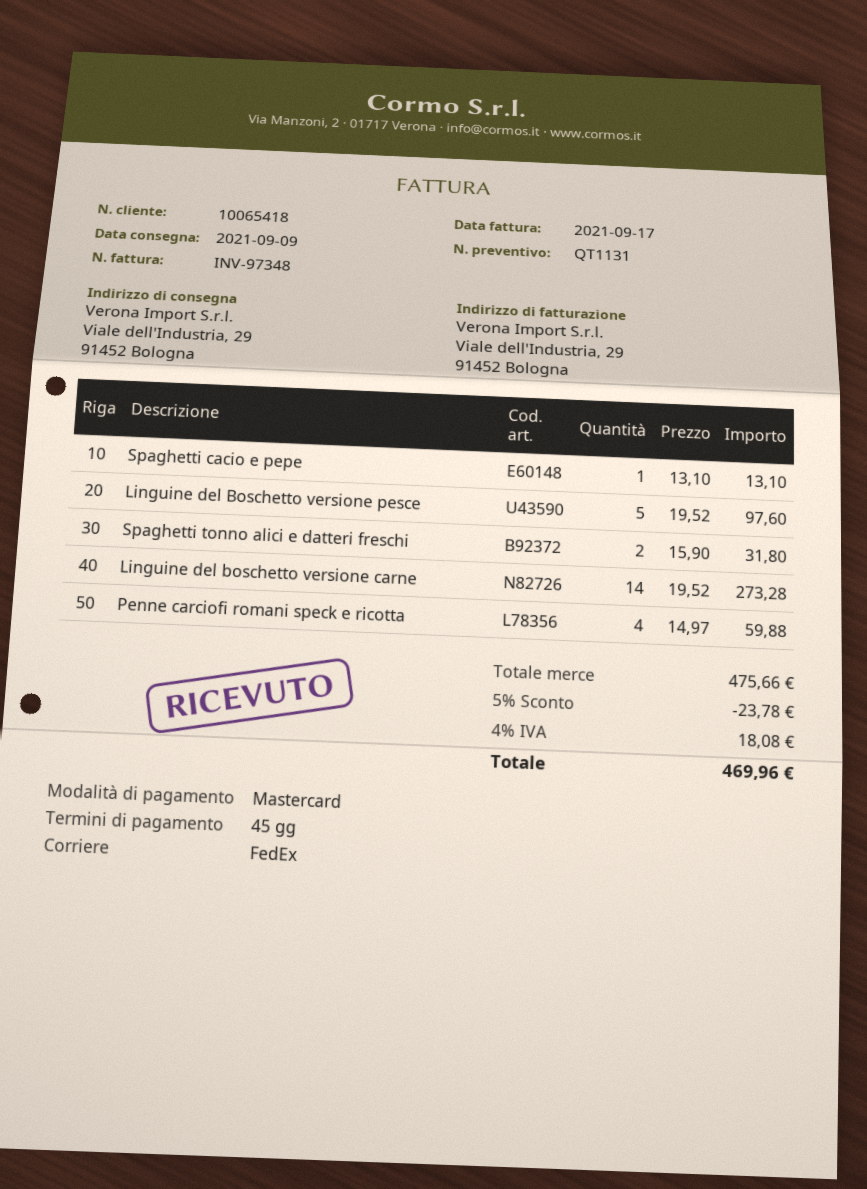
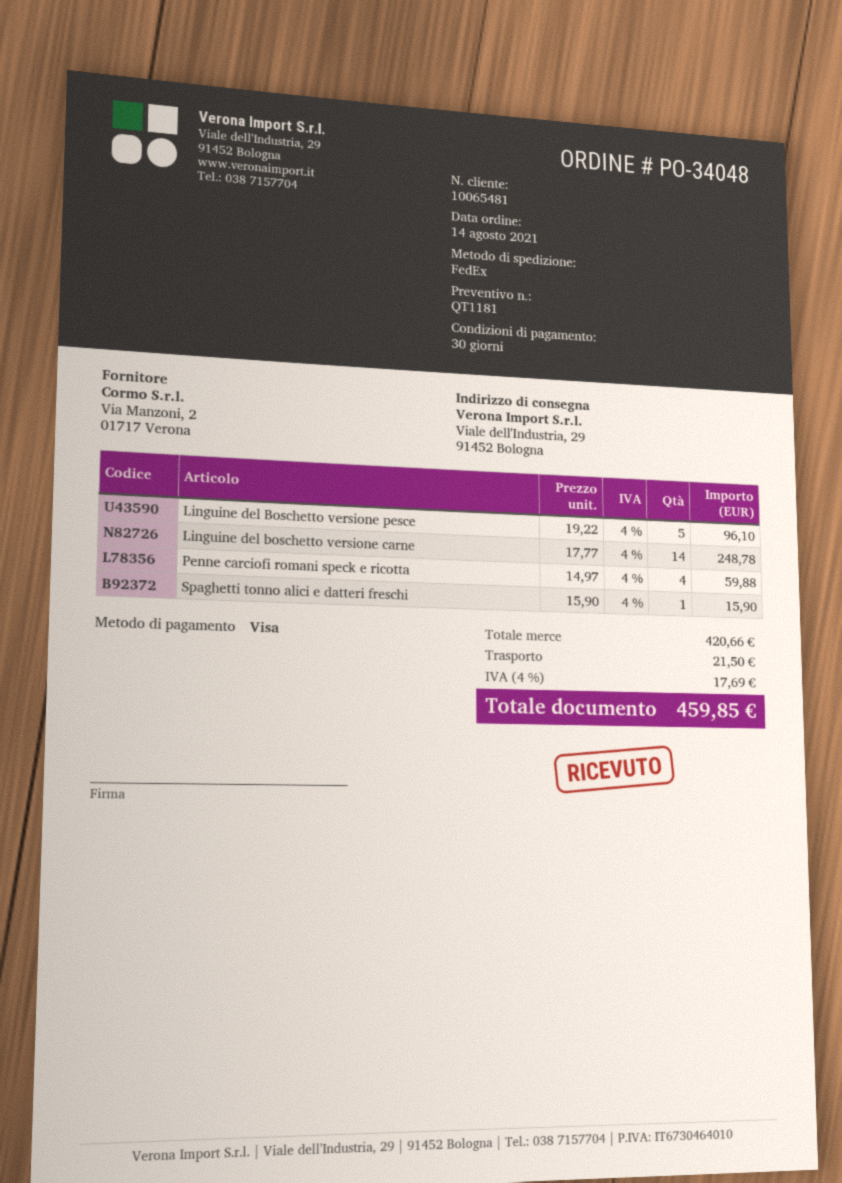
quote number: QT1131 -> QT1181
payment terms: 45 days -> 30 days
customer number: 10065418 -> 10065481
payment method: Mastercard -> Visa
Spaghetti cacio e pepe: 1 x 13.10 = 13.10 -> none
Linguine del Boschetto versione pesce: 5 x 19.52 = 97.60 -> 5 x 19.22 = 96.10
Spaghetti tonno alici e datteri freschi: 2 x 15.90 = 31.80 -> 1 x 15.90 = 15.90
Linguine del boschetto versione carne: 14 x 19.52 = 273.28 -> 14 x 17.77 = 248.78
subtotal: 475.66 -> 420.66
discount: 5% = 23.78 -> none
shipping: none -> 21.50
tax: 4% = 18.08 -> 4% = 17.69
total: 469.96 -> 459.85

